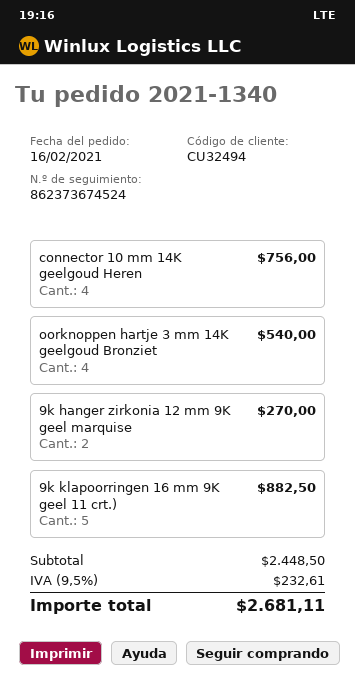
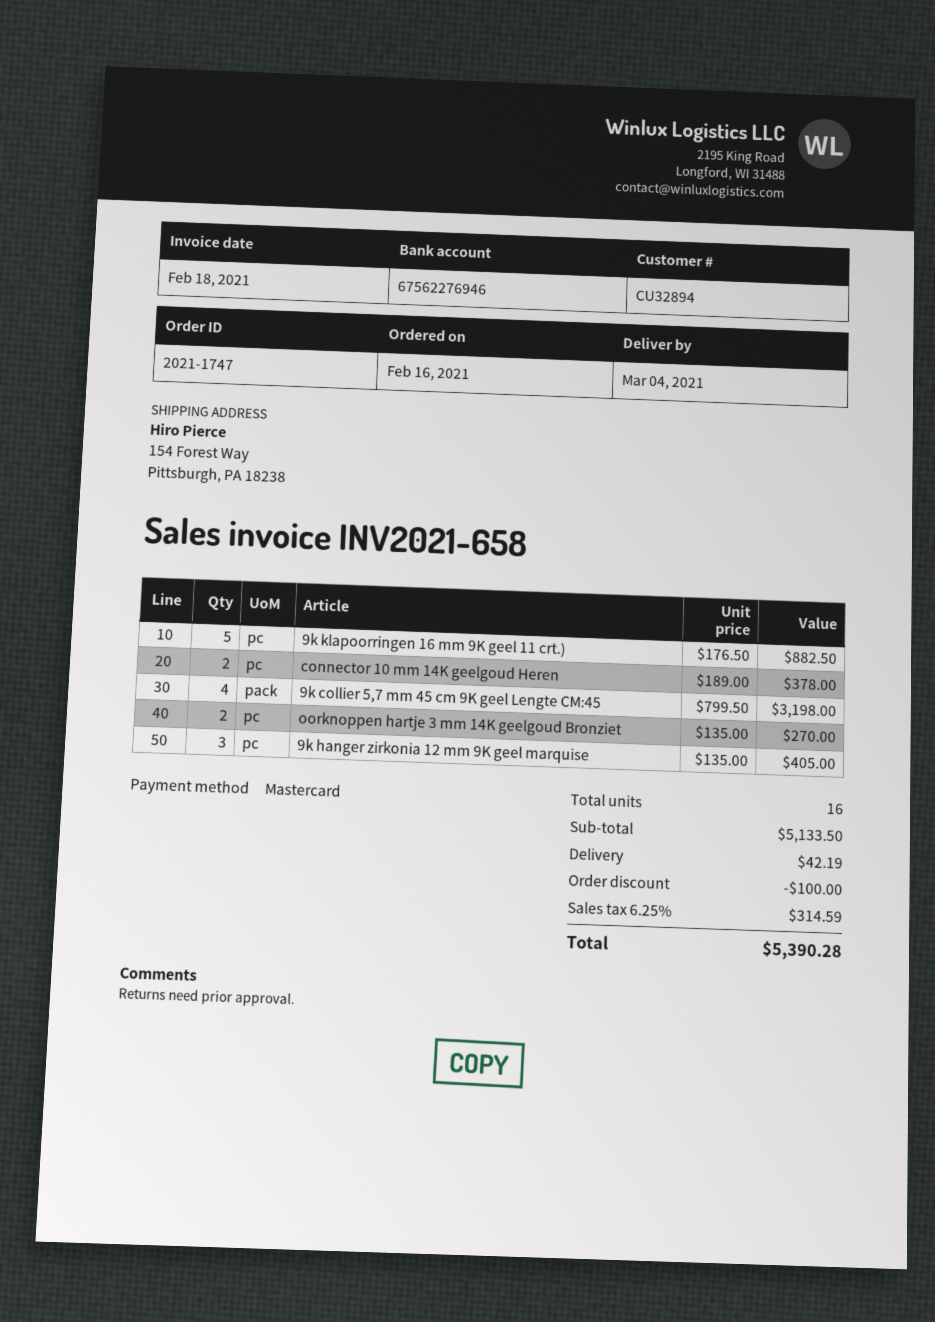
order number: 2021-1340 -> 2021-1747
customer number: CU32494 -> CU32894
connector 10 mm 14K geelgoud Heren: 4 for 756.00 -> 2 for 378.00
oorknoppen hartje 3 mm 14K geelgoud Bronziet: 4 for 540.00 -> 2 for 270.00
9k hanger zirkonia 12 mm 9K geel marquise: 2 for 270.00 -> 3 for 405.00
9k collier 5,7 mm 45 cm 9K geel Lengte CM:45: none -> 4 for 3198.00
subtotal: 2448.50 -> 5133.50
discount: none -> 100.00
shipping: none -> 42.19
tax: 9.5% = 232.61 -> 6.25% = 314.59
total: 2681.11 -> 5390.28

